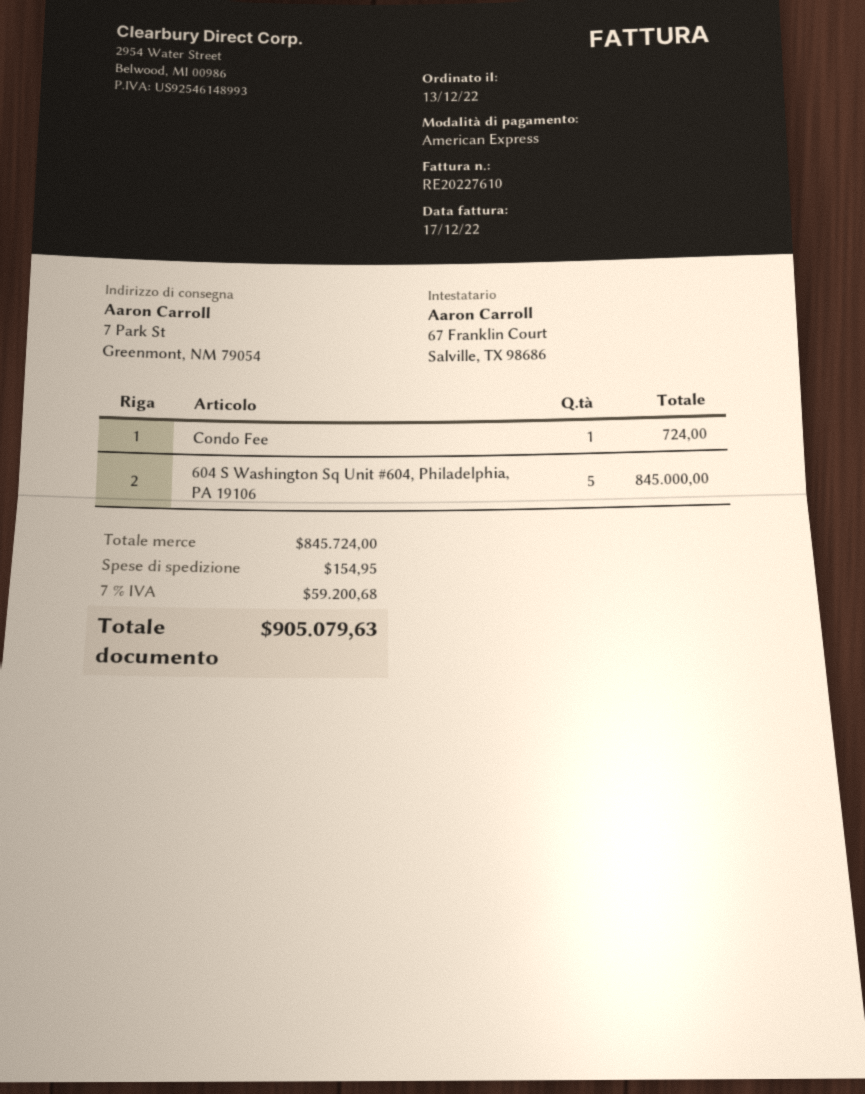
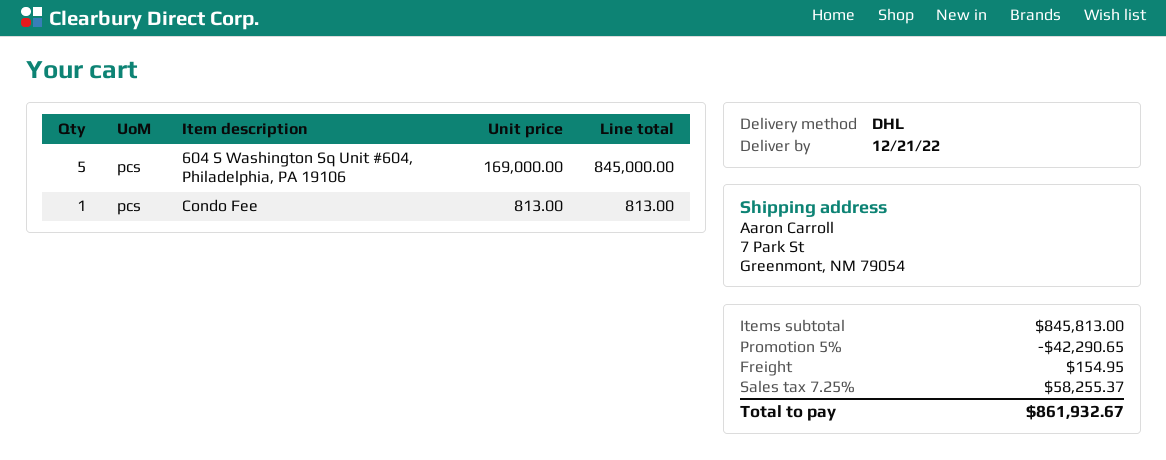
Condo Fee: 1 for 724.00 -> 1 for 813.00
subtotal: 845724.00 -> 845813.00
discount: none -> 5% = 42290.65
tax: 7% = 59200.68 -> 7.25% = 58255.37
total: 905079.63 -> 861932.67

